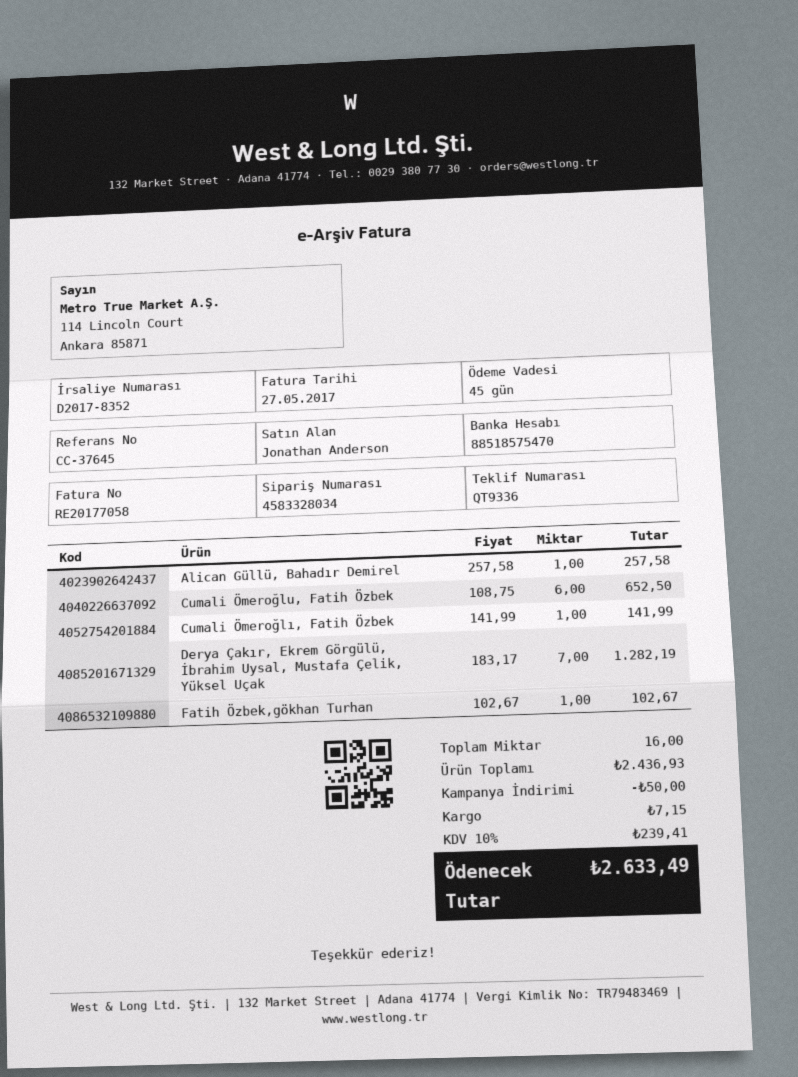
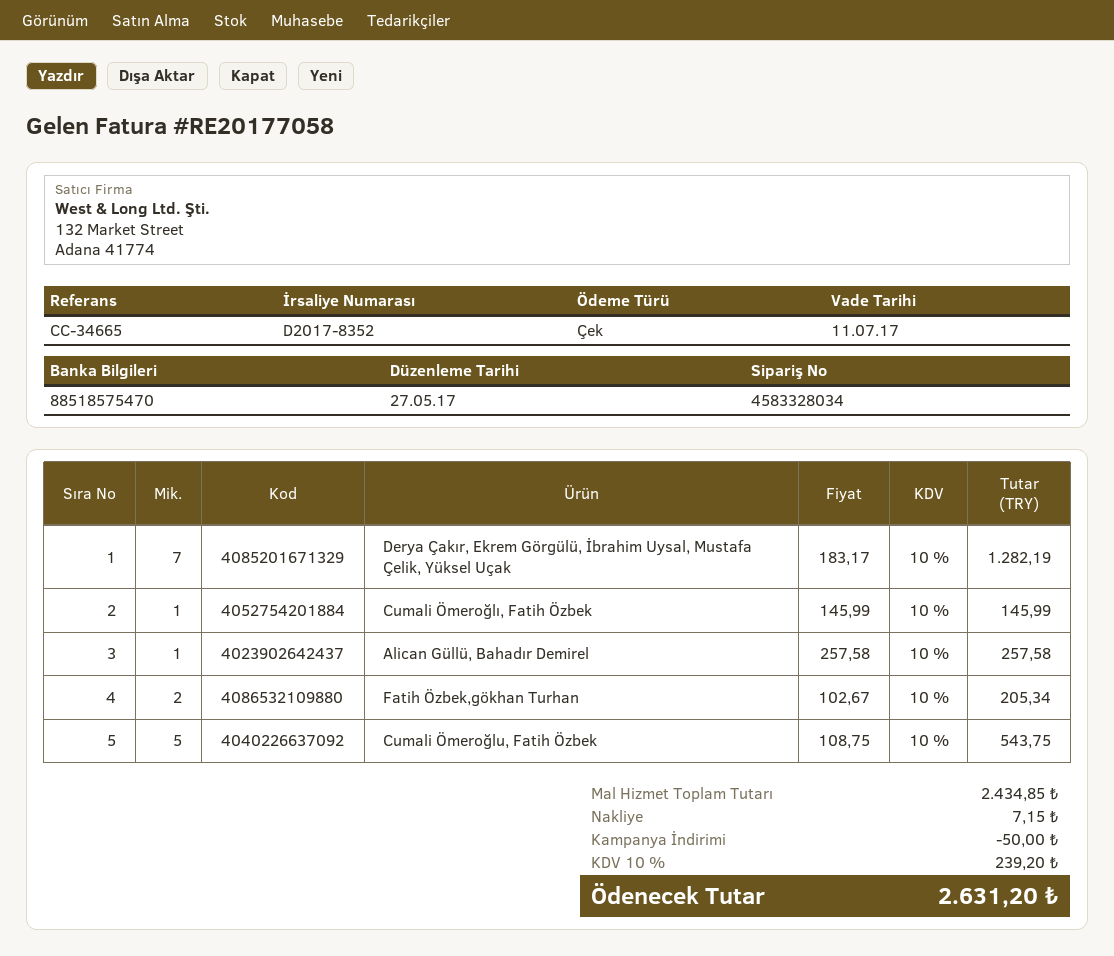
reference: CC-37645 -> CC-34665
Cumali Ömeroğlu, Fatih Özbek: 6 x 108.75 = 652.50 -> 5 x 108.75 = 543.75
Cumali Ömeroğlı, Fatih Özbek: 1 x 141.99 = 141.99 -> 1 x 145.99 = 145.99
Fatih Özbek,gökhan Turhan: 1 x 102.67 = 102.67 -> 2 x 102.67 = 205.34
subtotal: 2436.93 -> 2434.85
tax: 10% = 239.41 -> 10% = 239.20
total: 2633.49 -> 2631.20

